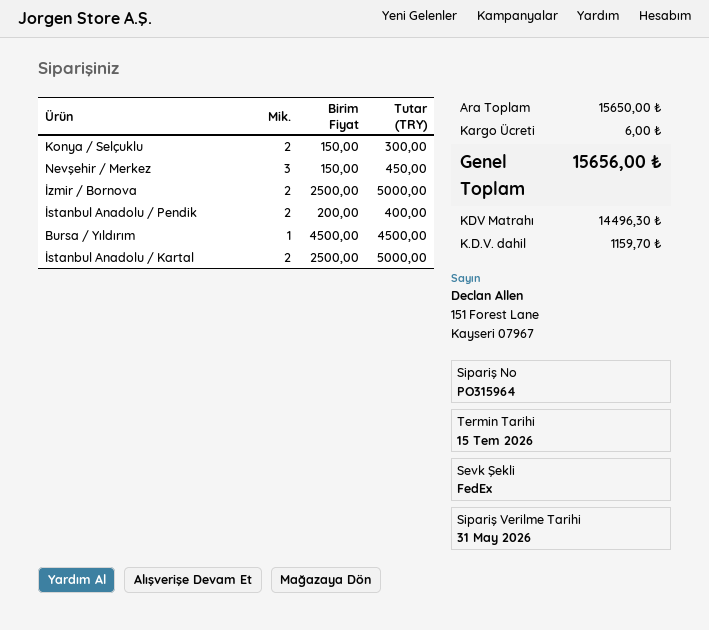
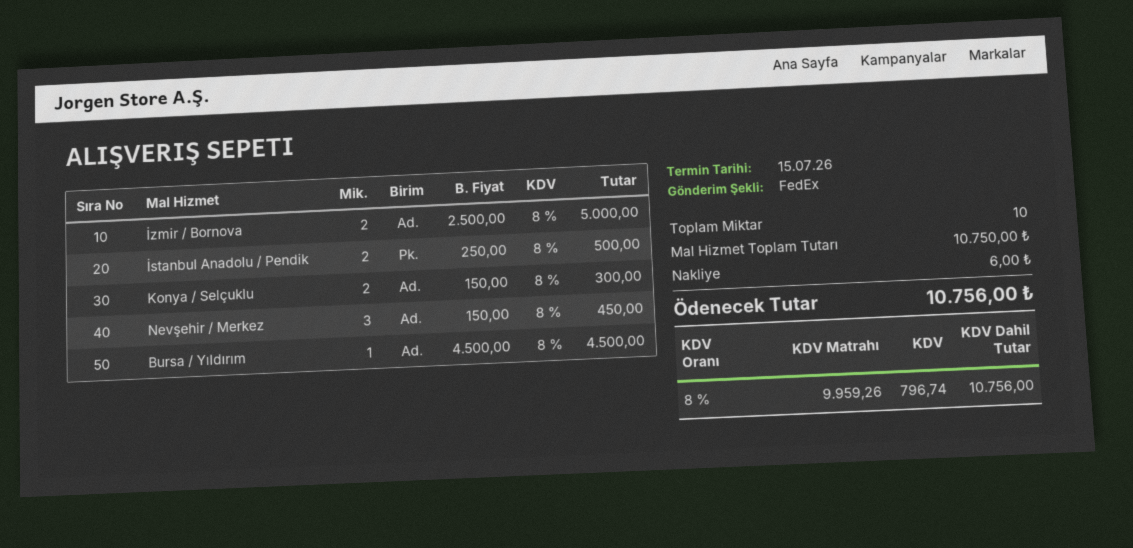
İstanbul Anadolu / Pendik: 2 x 200.00 = 400.00 -> 2 x 250.00 = 500.00
İstanbul Anadolu / Kartal: 2 x 2500.00 = 5000.00 -> none
subtotal: 15650.00 -> 10750.00
net: 14496.30 -> 9959.26
tax: 1159.70 -> 796.74
total: 15656.00 -> 10756.00

